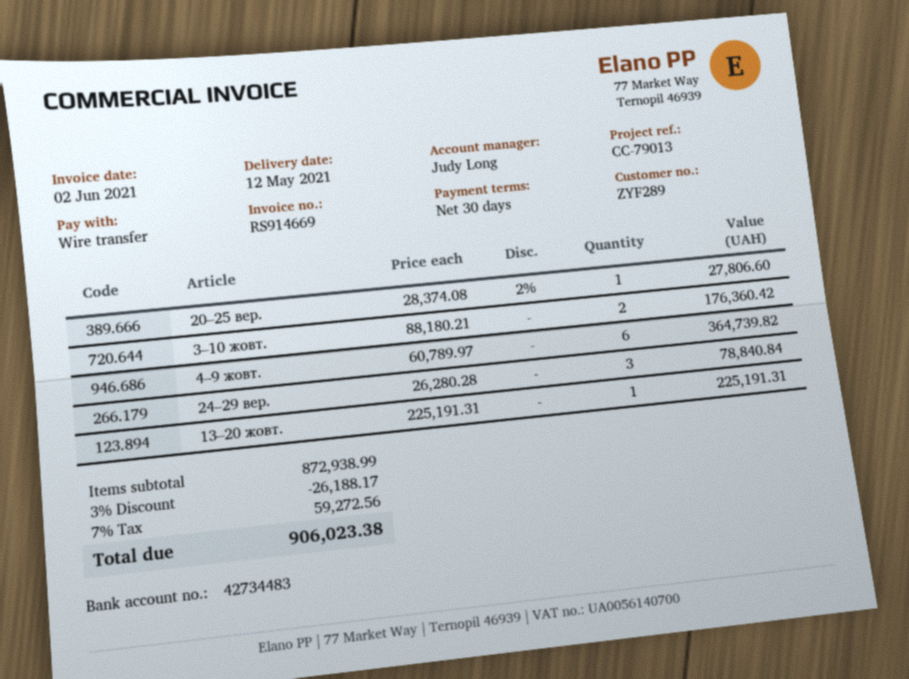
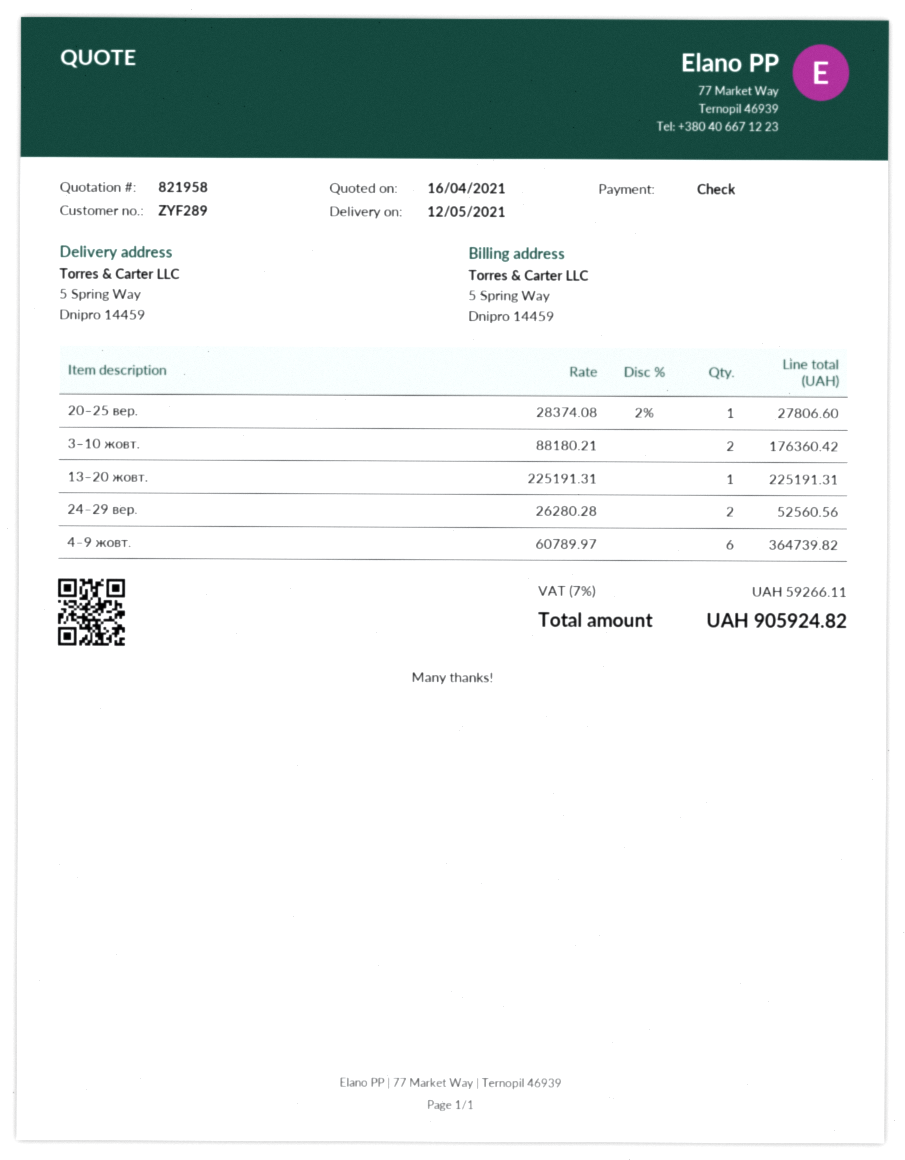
payment method: bank transfer -> cheque
24–29 вер.: 3 x 26280.28 = 78840.84 -> 2 x 26280.28 = 52560.56
discount: 3% = 26188.17 -> none
tax: 7% = 59272.56 -> 7% = 59266.11
total: 906023.38 -> 905924.82

